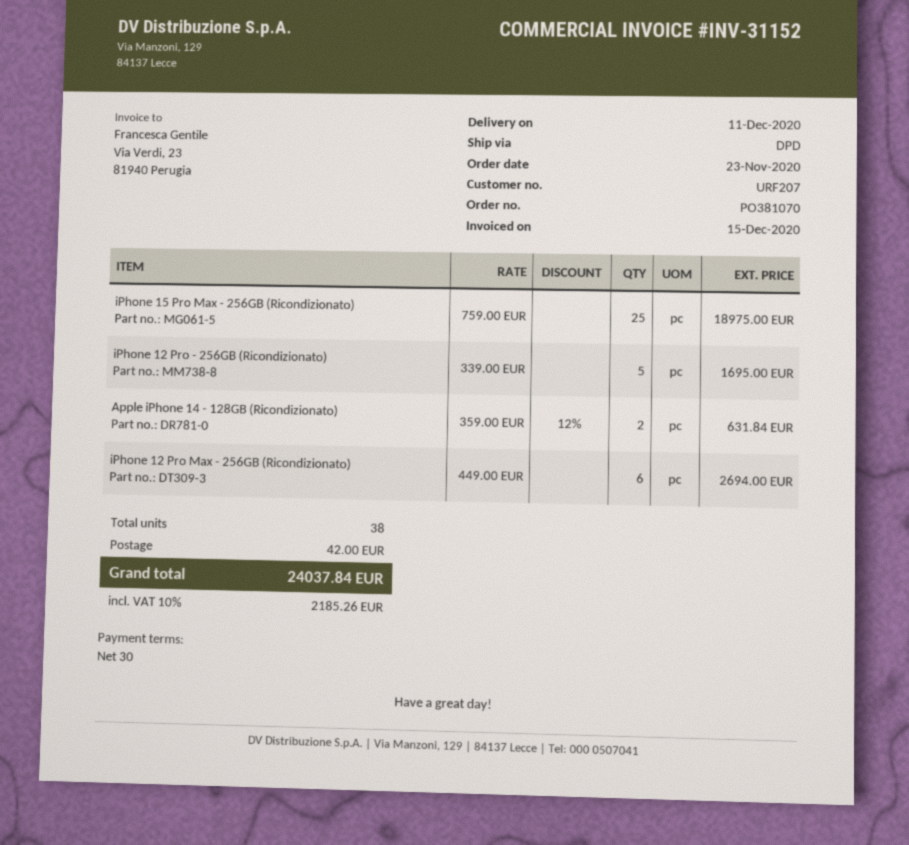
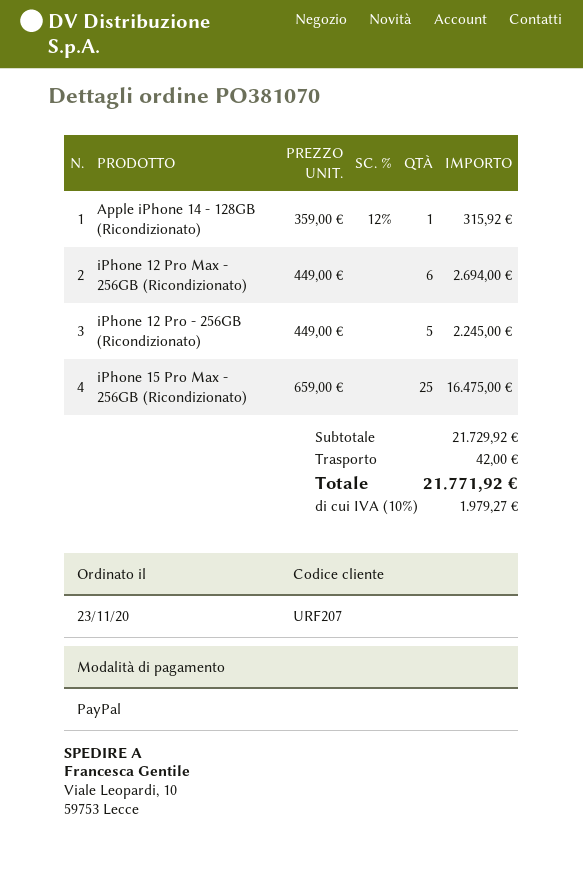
iPhone 15 Pro Max - 256GB (Ricondizionato): 25 x 759.00 = 18975.00 -> 25 x 659.00 = 16475.00
iPhone 12 Pro - 256GB (Ricondizionato): 5 x 339.00 = 1695.00 -> 5 x 449.00 = 2245.00
Apple iPhone 14 - 128GB (Ricondizionato): 2 x 359.00 - 12% = 631.84 -> 1 x 359.00 - 12% = 315.92
tax: 10% = 2185.26 -> 10% = 1979.27
total: 24037.84 -> 21771.92

